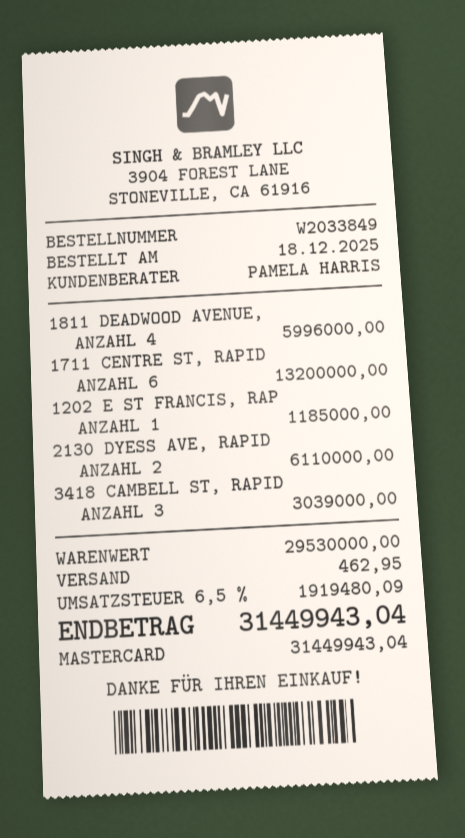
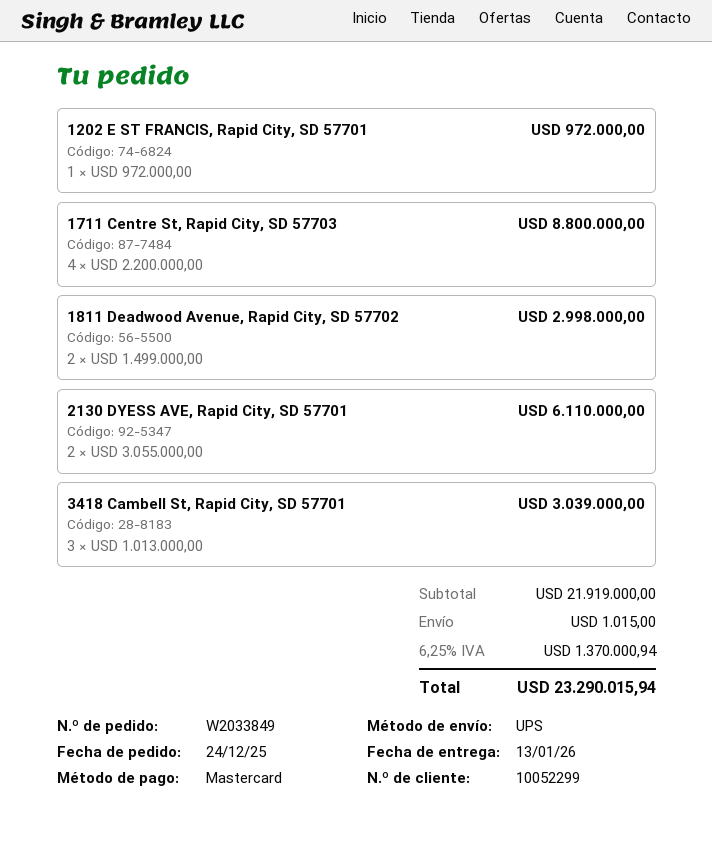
order date: 2025-12-18 -> 2025-12-24
1811 DEADWOOD AVENUE,: 4 for 5996000.00 -> 2 for 2998000.00
1711 CENTRE ST, RAPID: 6 for 13200000.00 -> 4 for 8800000.00
1202 E ST FRANCIS, RAP: 1 for 1185000.00 -> 1 for 972000.00
subtotal: 29530000.00 -> 21919000.00
shipping: 462.95 -> 1015.00
tax: 6.5% = 1919480.09 -> 6.25% = 1370000.94
total: 31449943.04 -> 23290015.94

